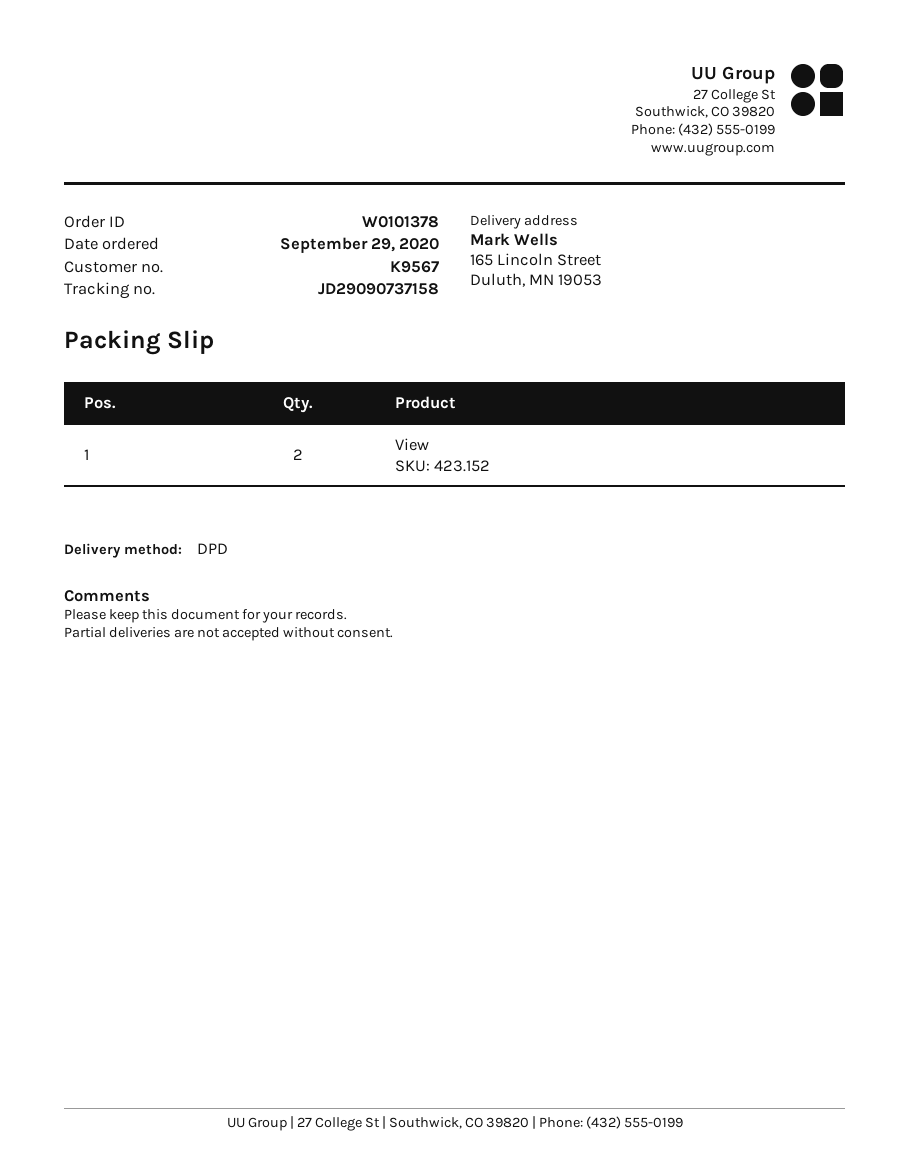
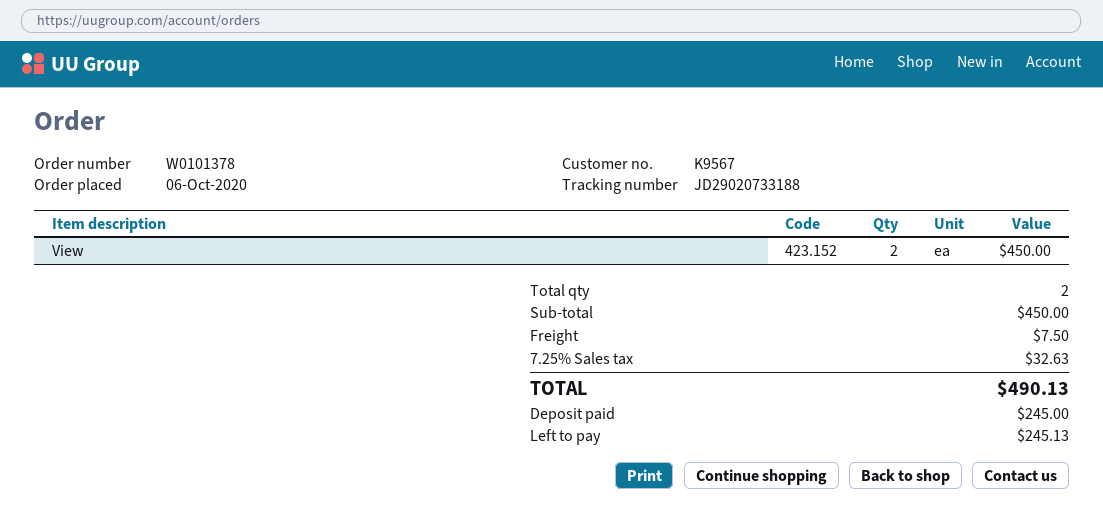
order date: 2020-09-29 -> 2020-10-06
tracking number: JD29090737158 -> JD29020733188

